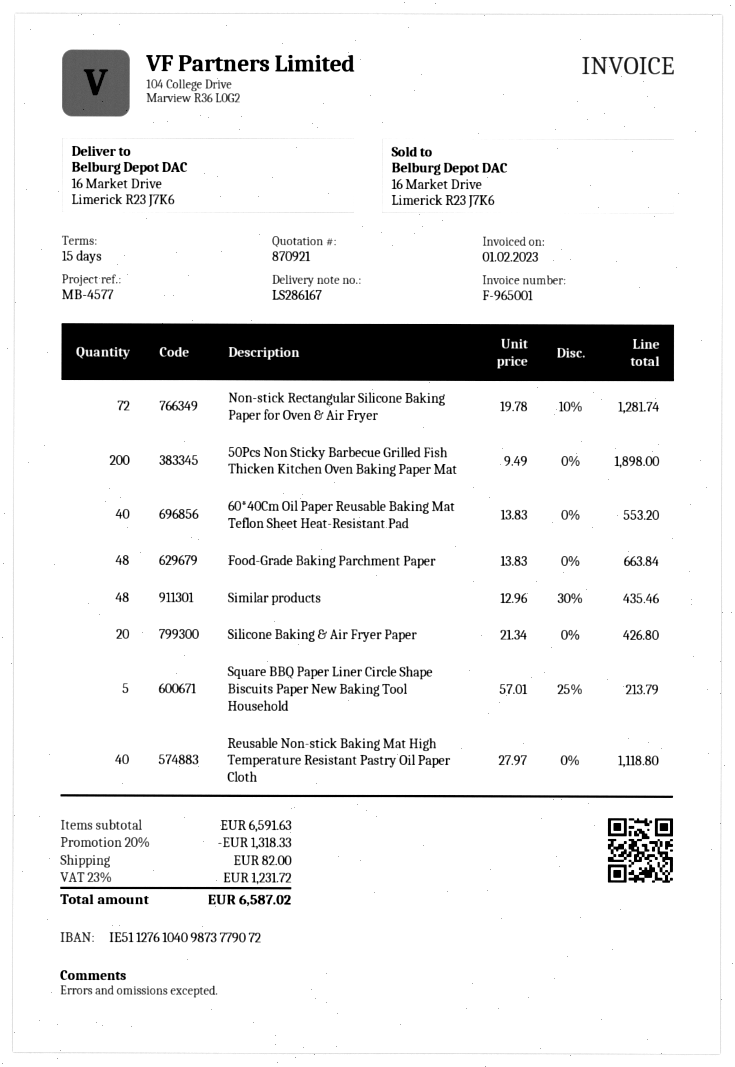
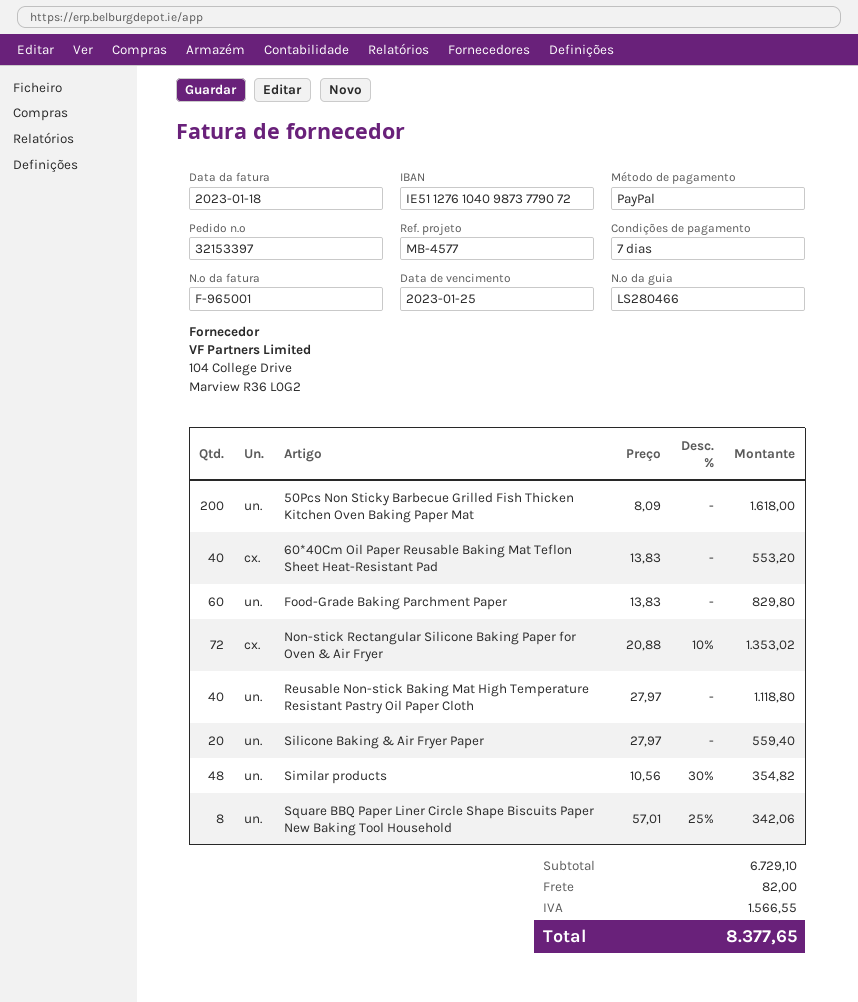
delivery note number: LS286167 -> LS280466
invoice date: 2023-02-01 -> 2023-01-18
payment terms: 15 days -> 7 days
Non-stick Rectangular Silicone Baking Paper for Oven & Air Fryer: 72 x 19.78 - 10% = 1281.74 -> 72 x 20.88 - 10% = 1353.02
50Pcs Non Sticky Barbecue Grilled Fish Thicken Kitchen Oven Baking Paper Mat: 200 x 9.49 = 1898.00 -> 200 x 8.09 = 1618.00
Food-Grade Baking Parchment Paper: 48 x 13.83 = 663.84 -> 60 x 13.83 = 829.80
Similar products: 48 x 12.96 - 30% = 435.46 -> 48 x 10.56 - 30% = 354.82
Silicone Baking & Air Fryer Paper: 20 x 21.34 = 426.80 -> 20 x 27.97 = 559.40
Square BBQ Paper Liner Circle Shape Biscuits Paper New Baking Tool Household: 5 x 57.01 - 25% = 213.79 -> 8 x 57.01 - 25% = 342.06
subtotal: 6591.63 -> 6729.10
discount: 20% = 1318.33 -> none
tax: 1231.72 -> 1566.55
total: 6587.02 -> 8377.65

